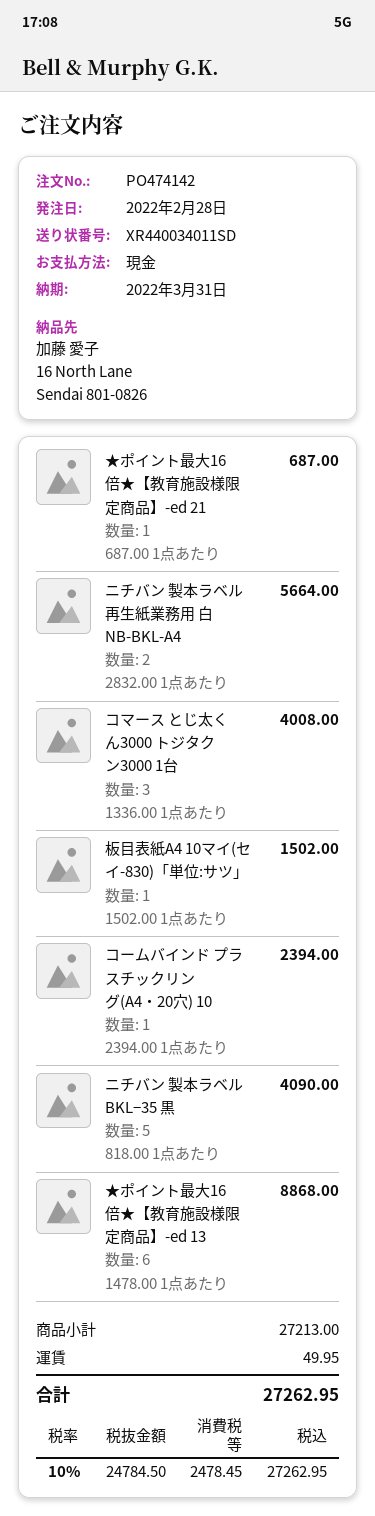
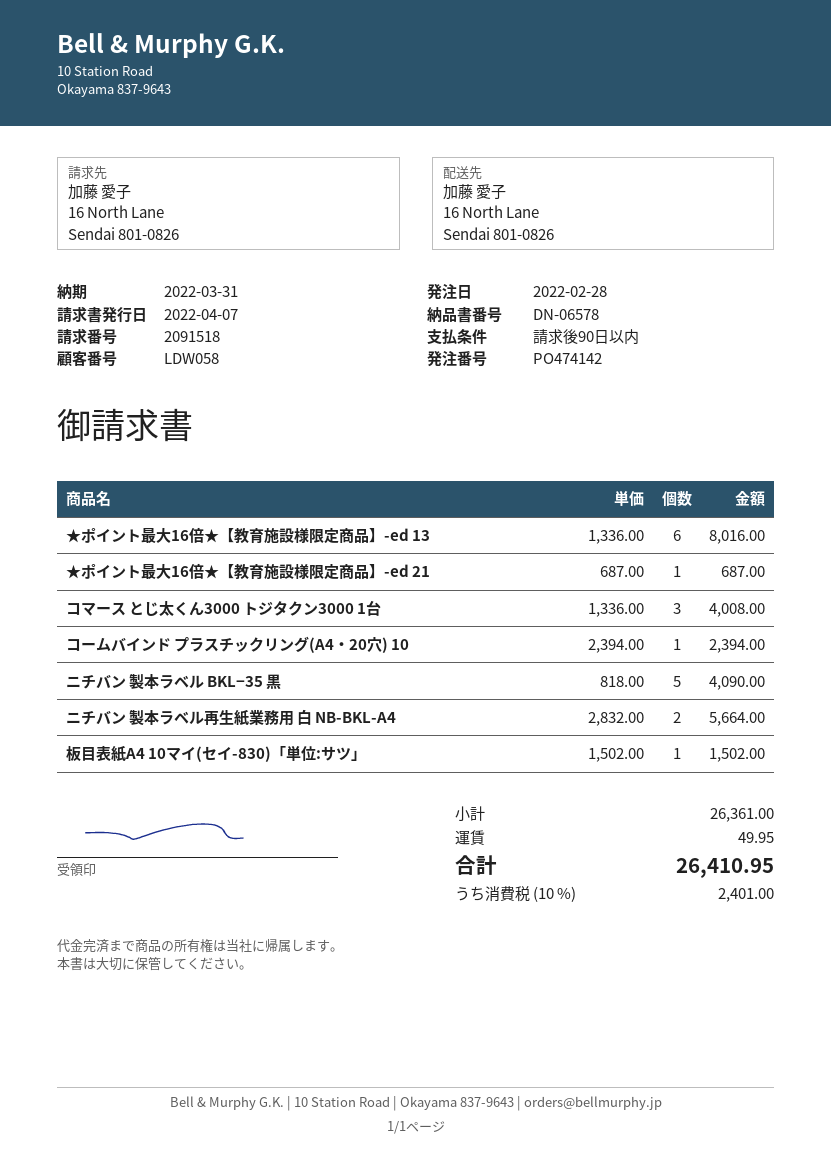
★ポイント最大16倍★【教育施設様限定商品】-ed 13: 6 x 1478.00 = 8868.00 -> 6 x 1336.00 = 8016.00
subtotal: 27213.00 -> 26361.00
tax: 10% = 2478.45 -> 10% = 2401.00
total: 27262.95 -> 26410.95

